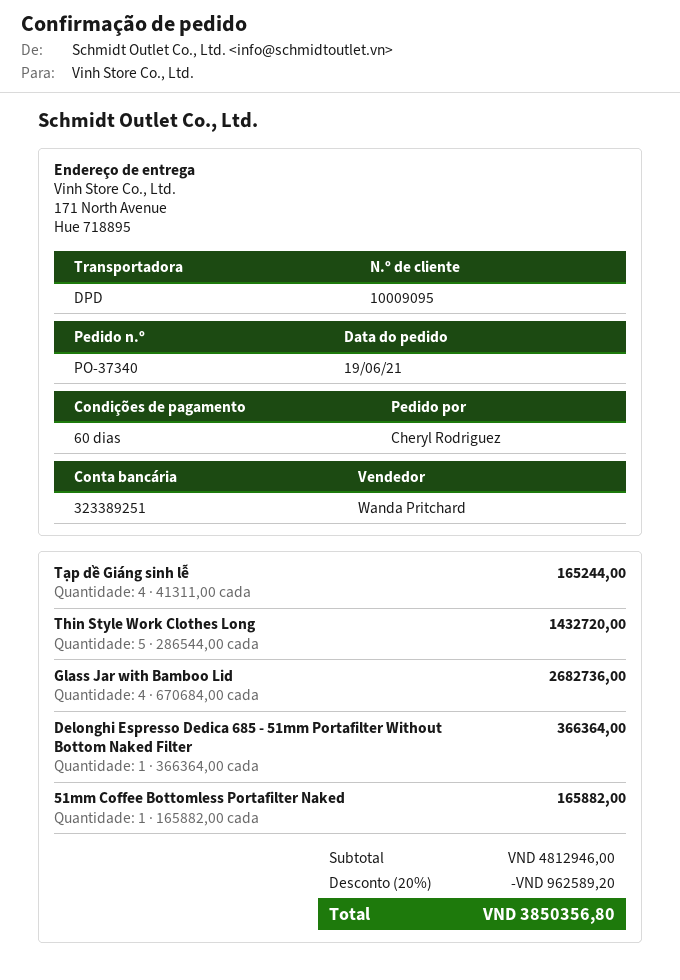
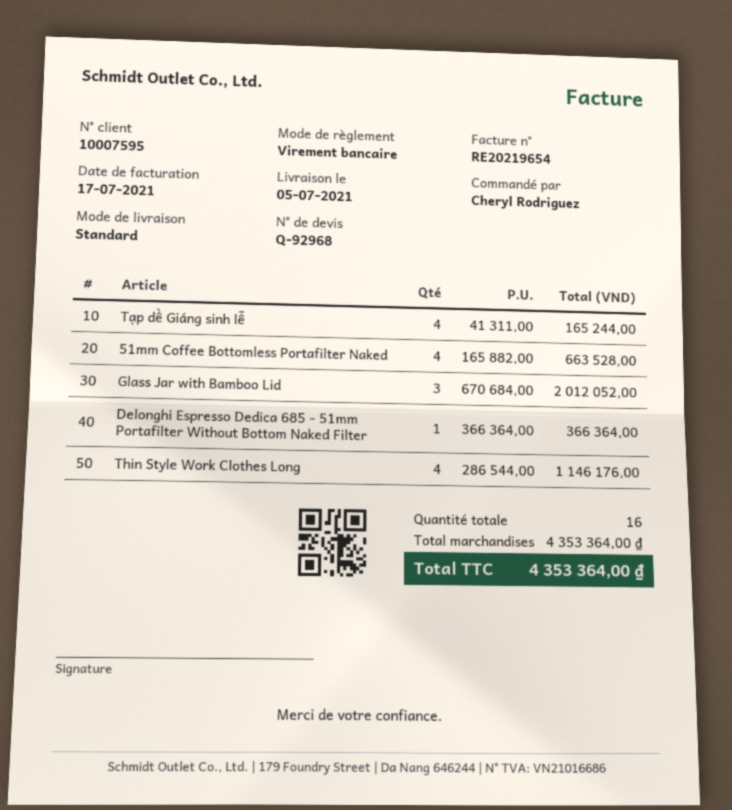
customer number: 10009095 -> 10007595
shipping method: DPD -> standard
Thin Style Work Clothes Long: 5 x 286544.00 = 1432720.00 -> 4 x 286544.00 = 1146176.00
Glass Jar with Bamboo Lid: 4 x 670684.00 = 2682736.00 -> 3 x 670684.00 = 2012052.00
51mm Coffee Bottomless Portafilter Naked: 1 x 165882.00 = 165882.00 -> 4 x 165882.00 = 663528.00
subtotal: 4812946.00 -> 4353364.00
discount: 20% = 962589.20 -> none
total: 3850356.80 -> 4353364.00

